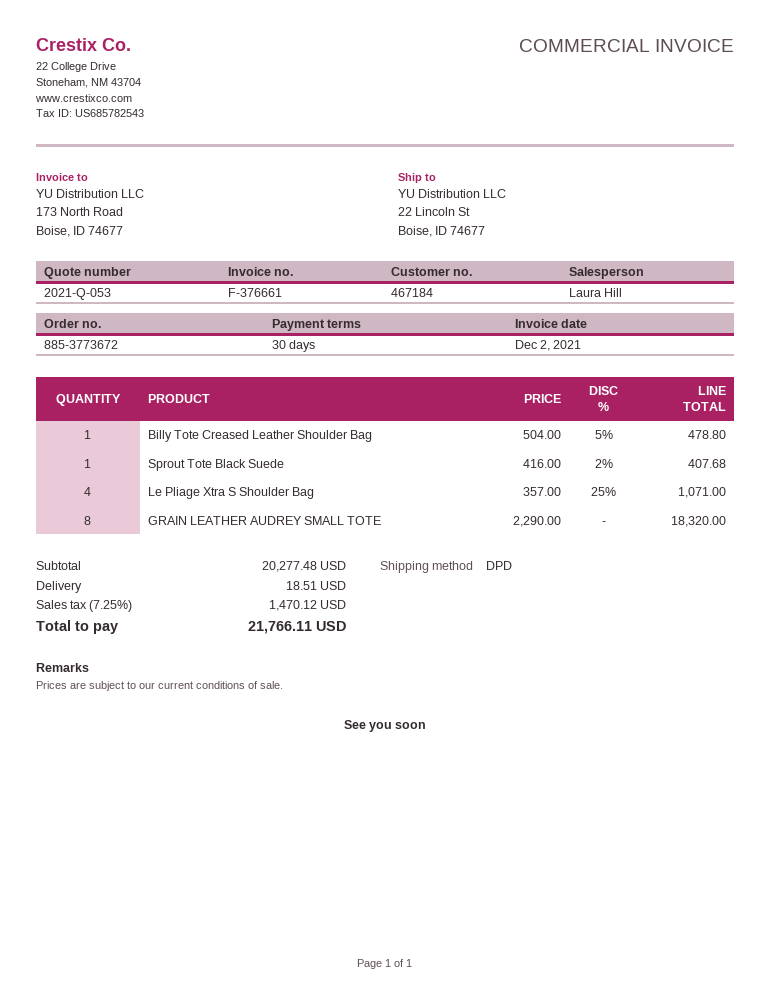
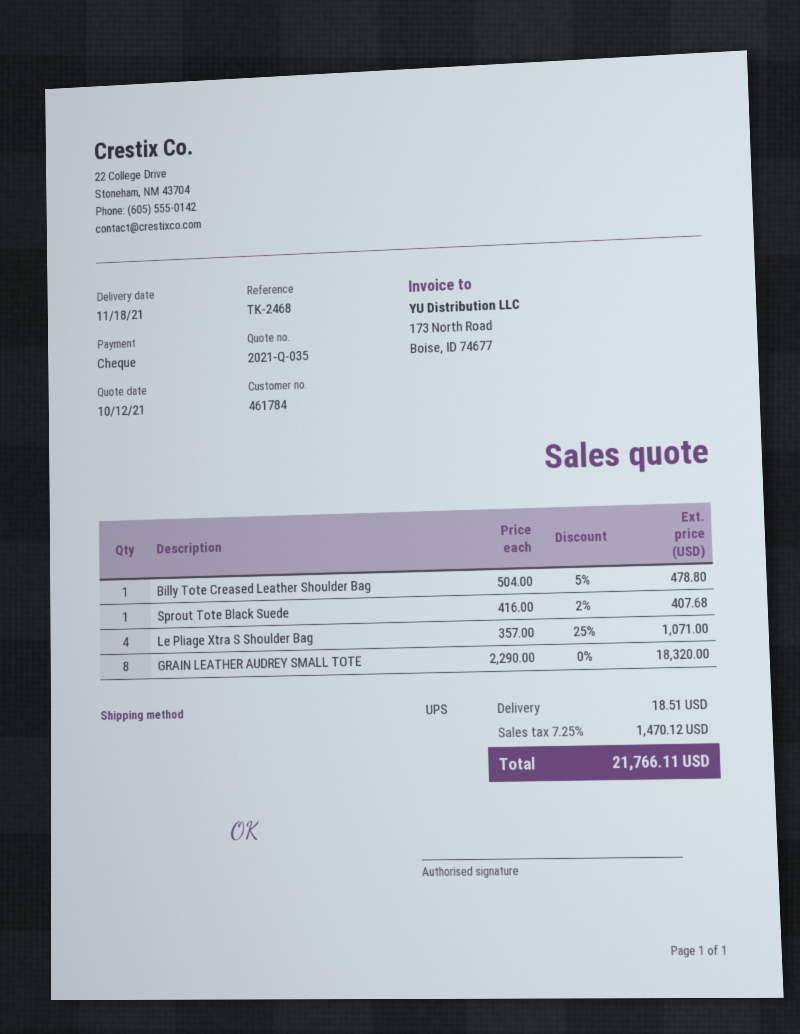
quote number: 2021-Q-053 -> 2021-Q-035
customer number: 467184 -> 461784
shipping method: DPD -> UPS

